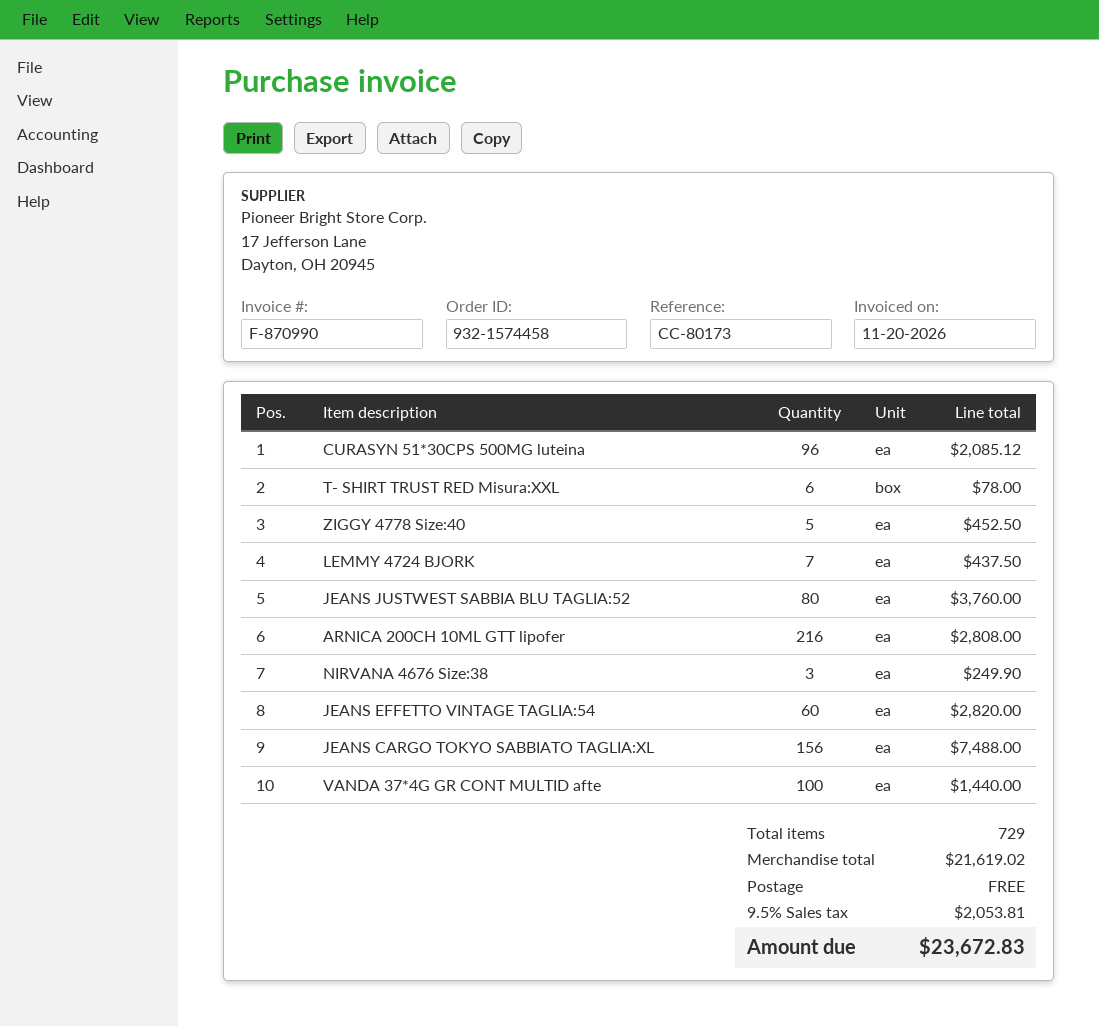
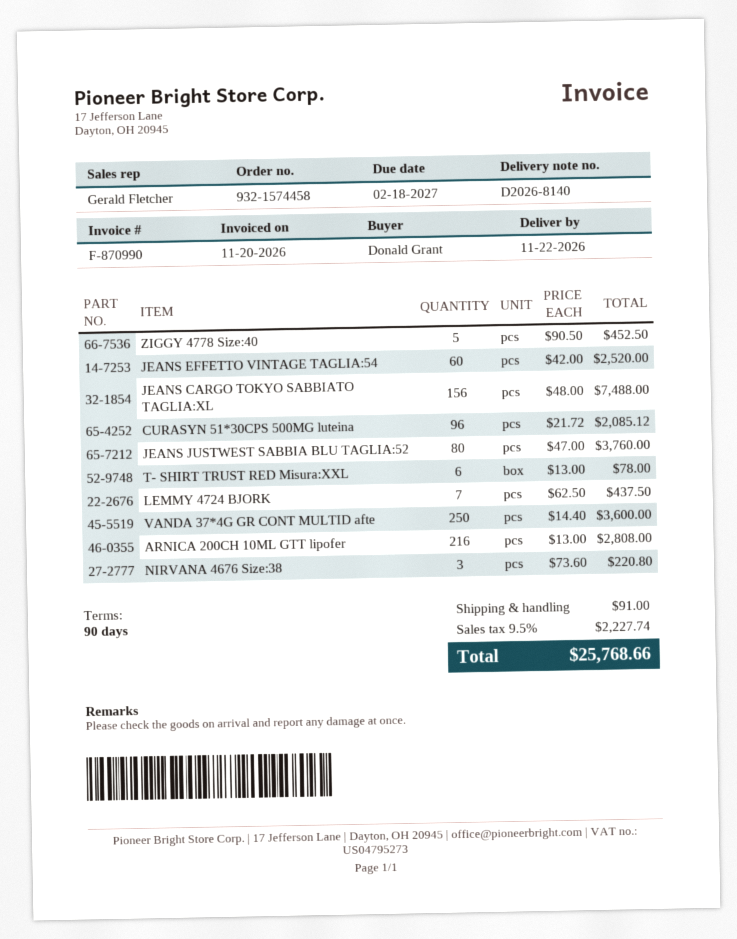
NIRVANA 4676 Size:38: 3 for 249.90 -> 3 for 220.80
JEANS EFFETTO VINTAGE TAGLIA:54: 60 for 2820.00 -> 60 for 2520.00
VANDA 37*4G GR CONT MULTID afte: 100 for 1440.00 -> 250 for 3600.00
shipping: 0.00 -> 91.00
tax: 9.5% = 2053.81 -> 9.5% = 2227.74
total: 23672.83 -> 25768.66

